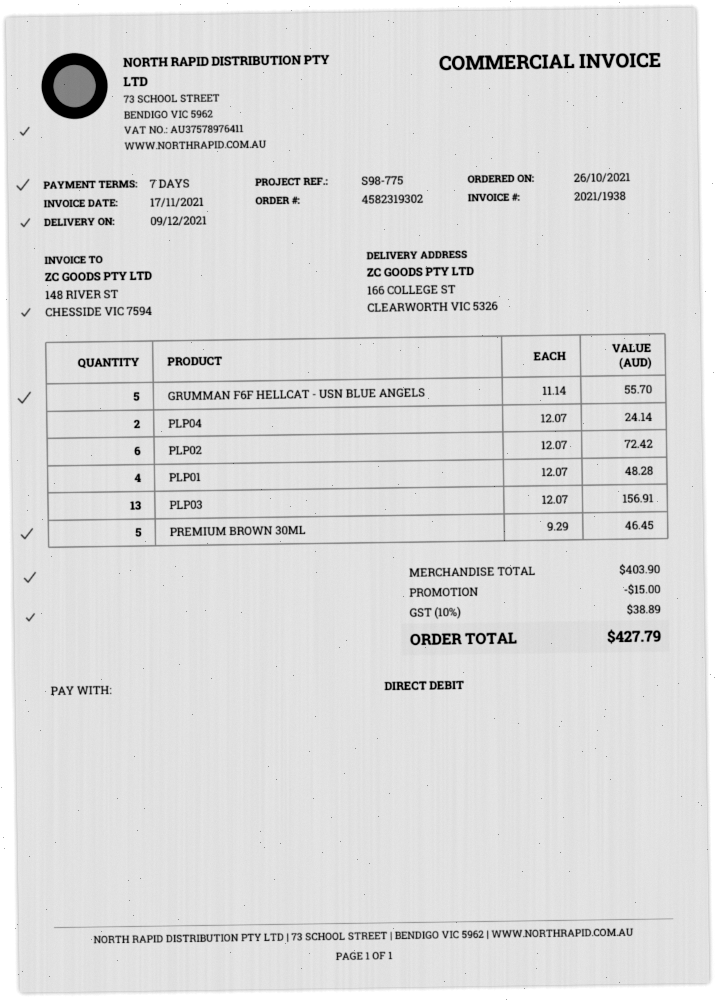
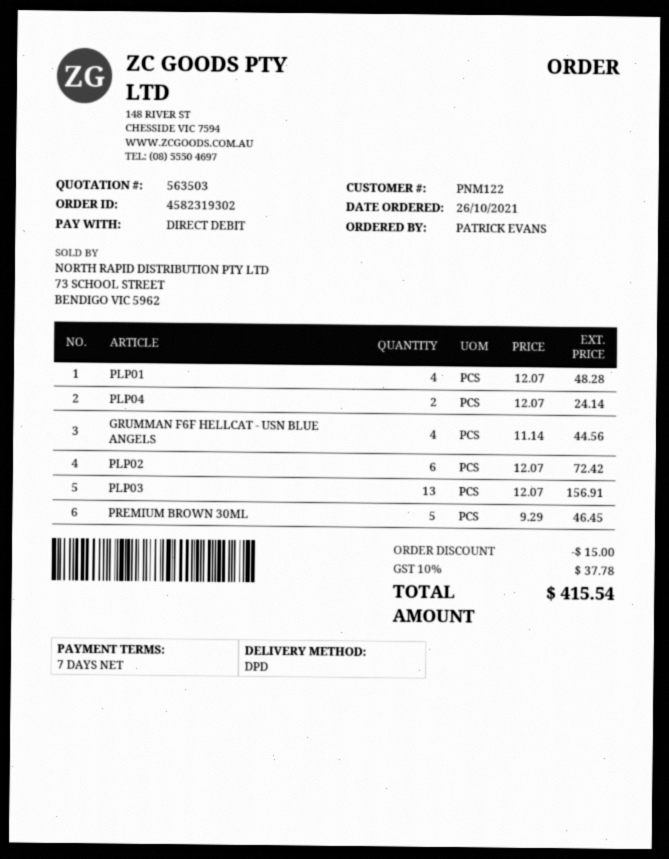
GRUMMAN F6F HELLCAT - USN BLUE ANGELS: 5 x 11.14 = 55.70 -> 4 x 11.14 = 44.56
tax: 10% = 38.89 -> 10% = 37.78
total: 427.79 -> 415.54

